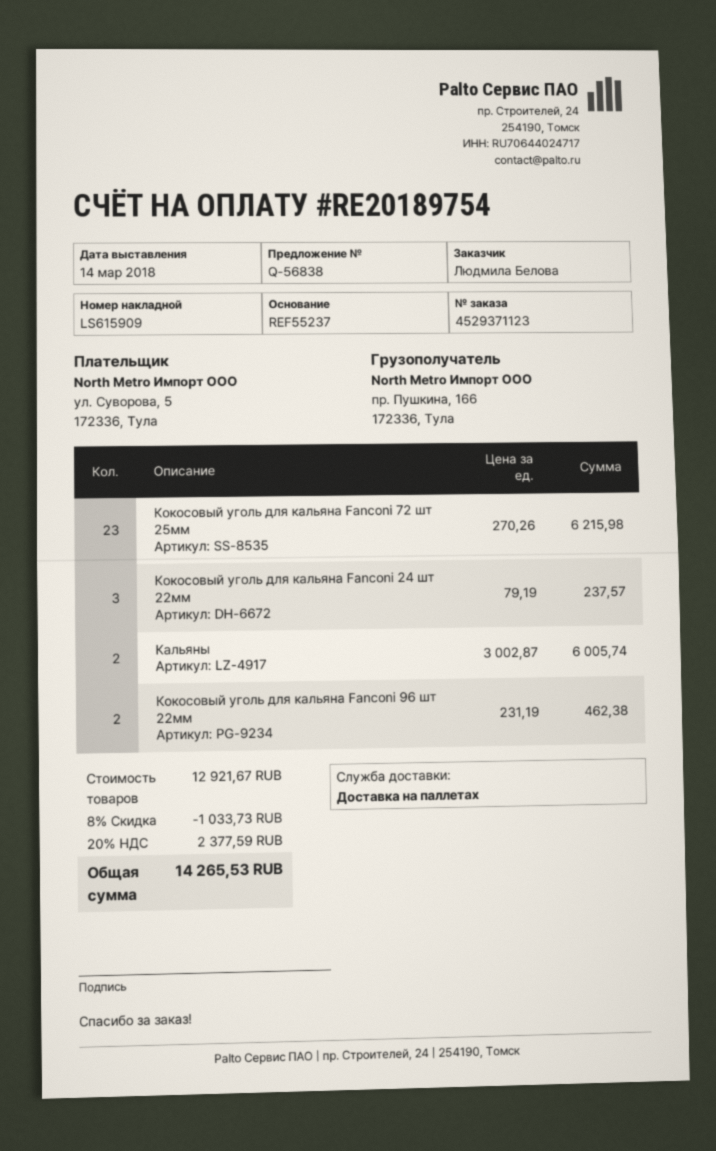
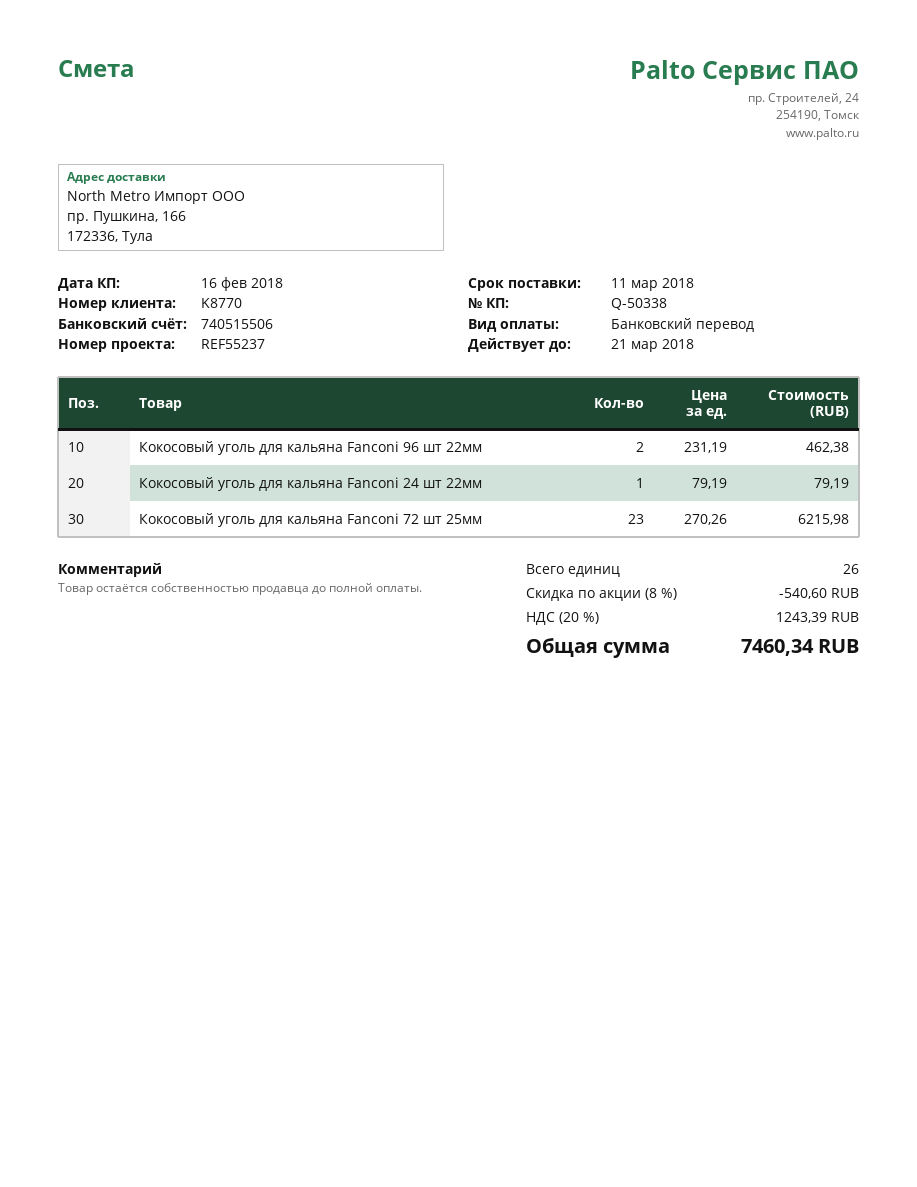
quote number: Q-56838 -> Q-50338
Кокосовый уголь для кальяна Fanconi 24 шт 22мм: 3 x 79.19 = 237.57 -> 1 x 79.19 = 79.19
Кальяны: 2 x 3002.87 = 6005.74 -> none
discount: 8% = 1033.73 -> 8% = 540.60
tax: 20% = 2377.59 -> 20% = 1243.39
total: 14265.53 -> 7460.34

